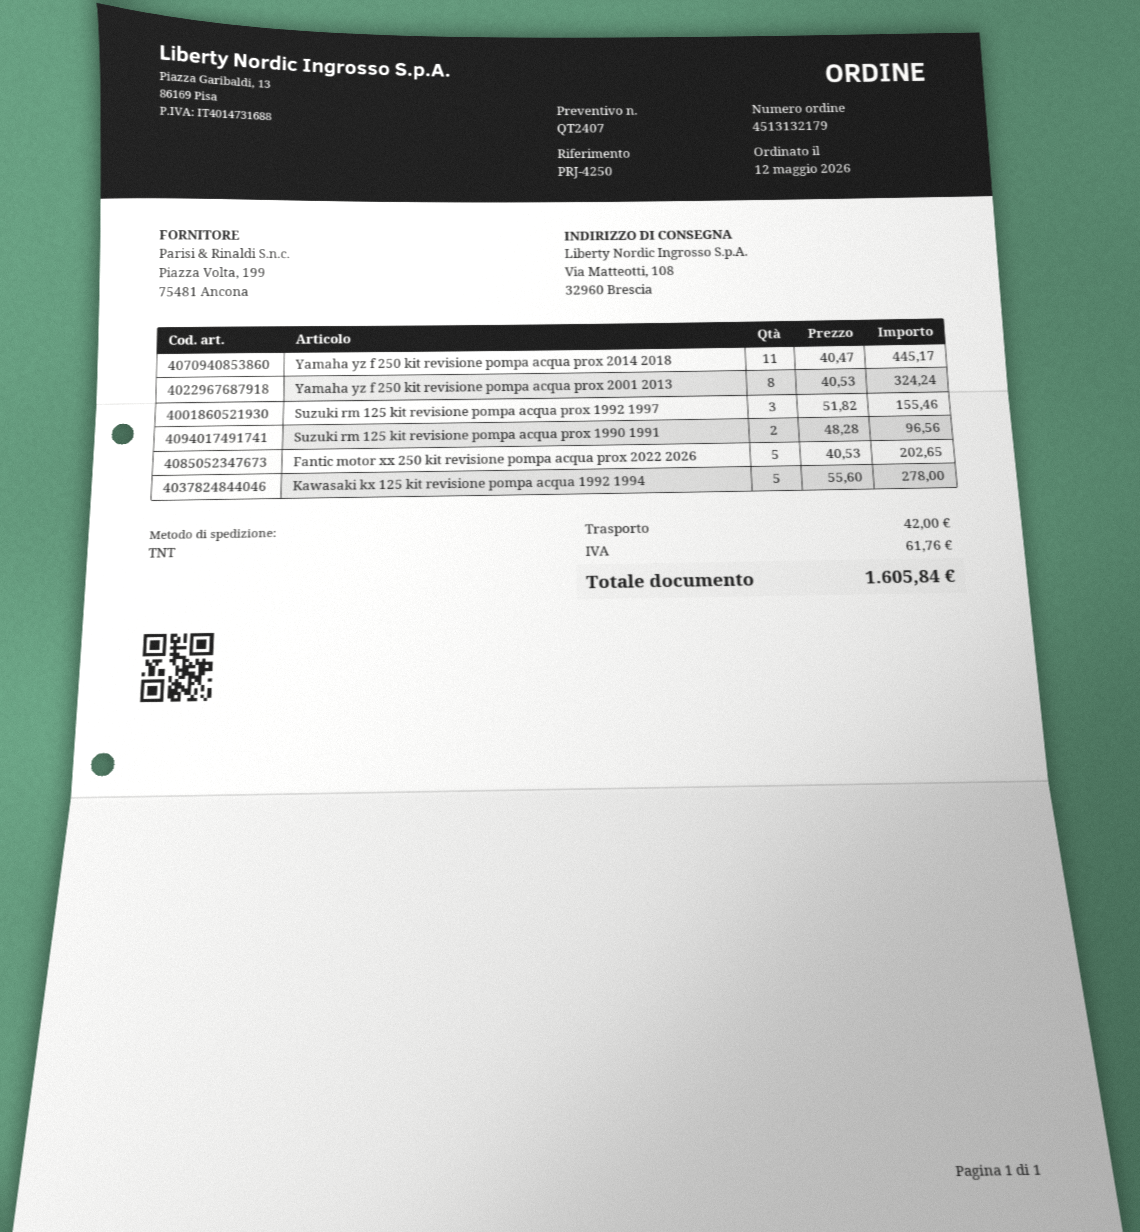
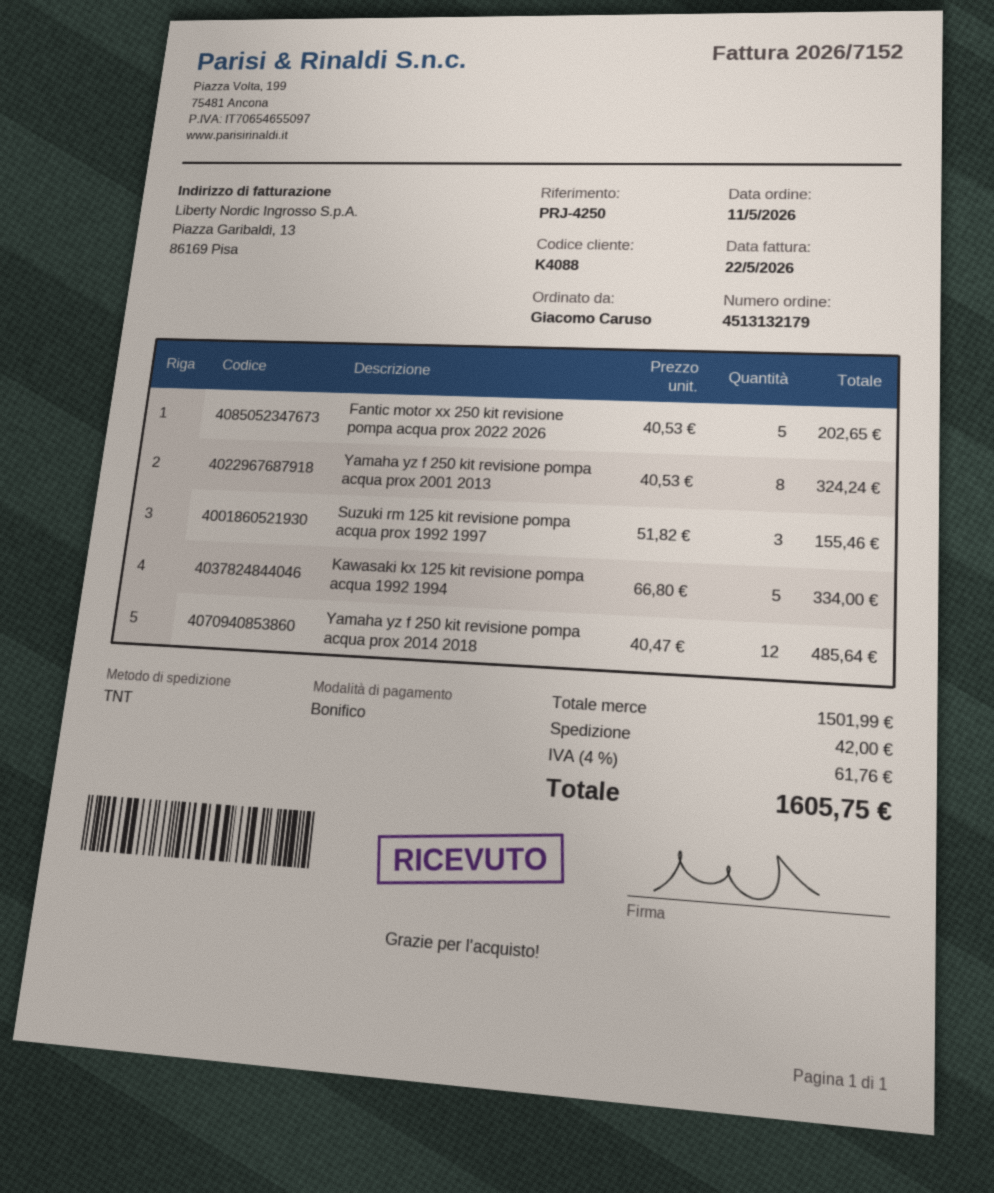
order date: 2026-05-12 -> 2026-05-11
Yamaha yz f 250 kit revisione pompa acqua prox 2014 2018: 11 x 40.47 = 445.17 -> 12 x 40.47 = 485.64
Suzuki rm 125 kit revisione pompa acqua prox 1990 1991: 2 x 48.28 = 96.56 -> none
Kawasaki kx 125 kit revisione pompa acqua 1992 1994: 5 x 55.60 = 278.00 -> 5 x 66.80 = 334.00
total: 1605.84 -> 1605.75

